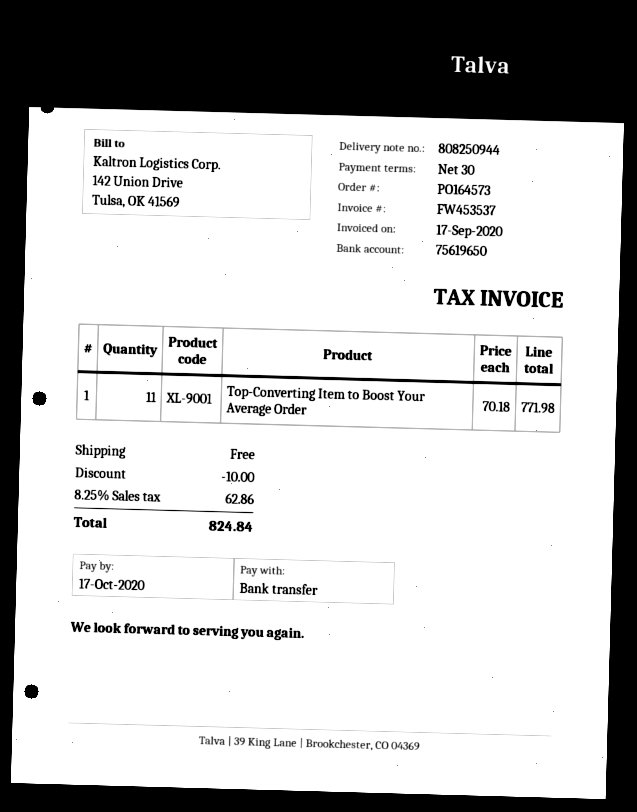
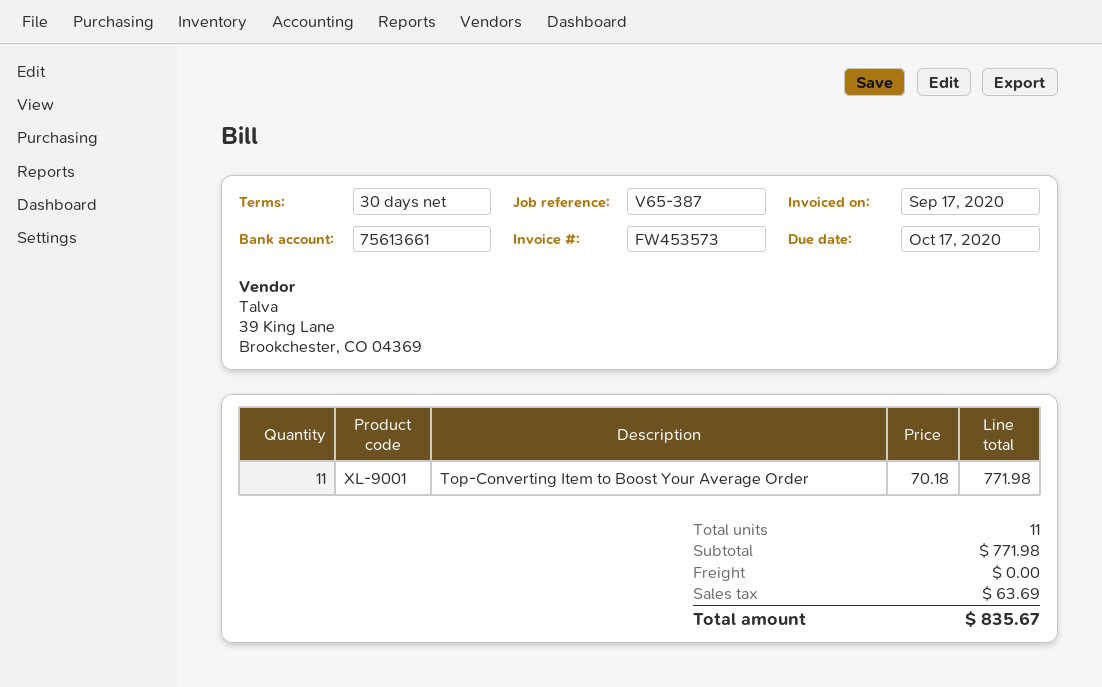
invoice number: FW453537 -> FW453573
bank account: 75619650 -> 75613661
discount: 10.00 -> none
tax: 62.86 -> 63.69
total: 824.84 -> 835.67

